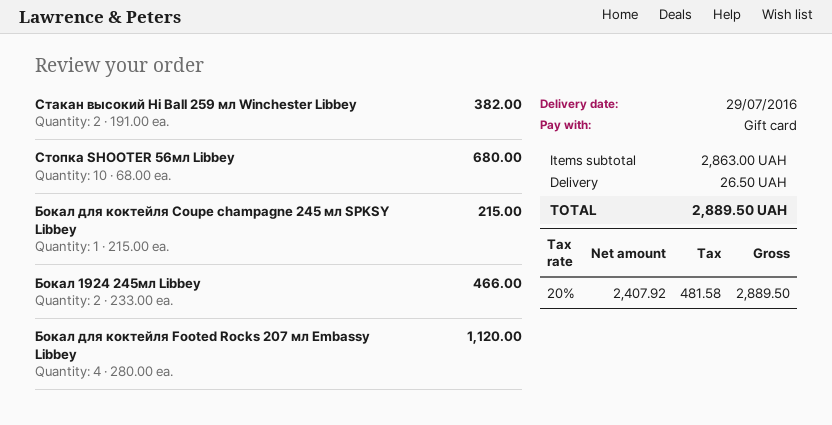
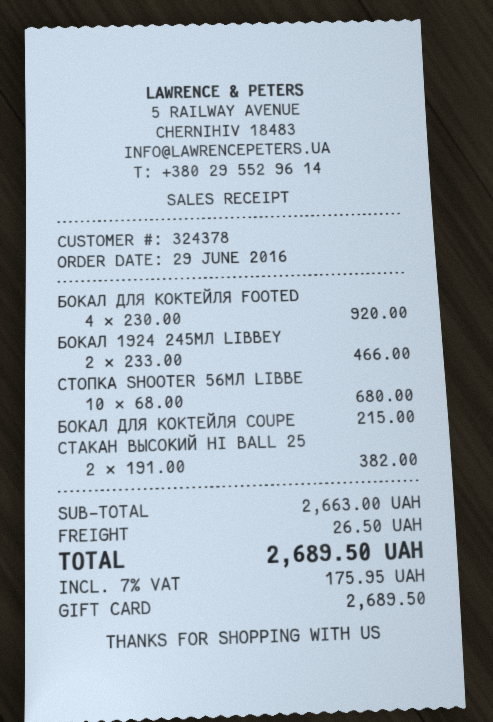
Бокал для коктейля Footed Rocks 207 мл Embassy Libbey: 4 x 280.00 = 1120.00 -> 4 x 230.00 = 920.00
subtotal: 2863.00 -> 2663.00
tax: 20% = 481.58 -> 7% = 175.95
total: 2889.50 -> 2689.50

